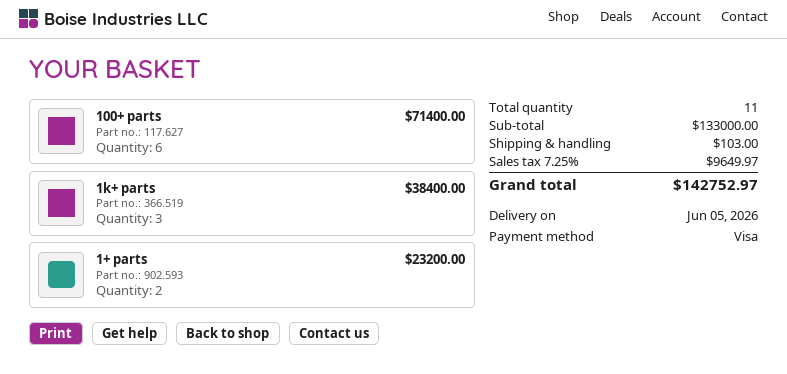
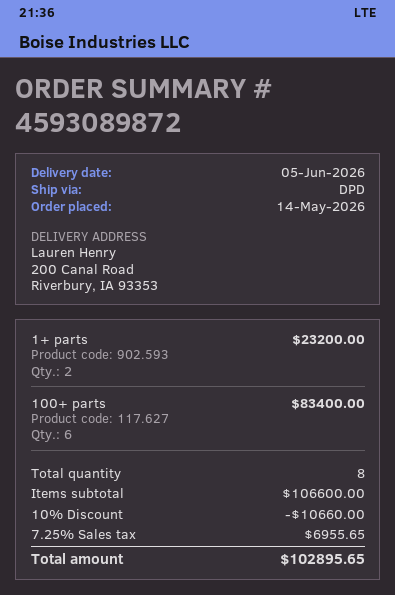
100+ parts: 6 for 71400.00 -> 6 for 83400.00
1k+ parts: 3 for 38400.00 -> none
total quantity: 11 -> 8
subtotal: 133000.00 -> 106600.00
discount: none -> 10% = 10660.00
shipping: 103.00 -> none
tax: 7.25% = 9649.97 -> 7.25% = 6955.65
total: 142752.97 -> 102895.65

